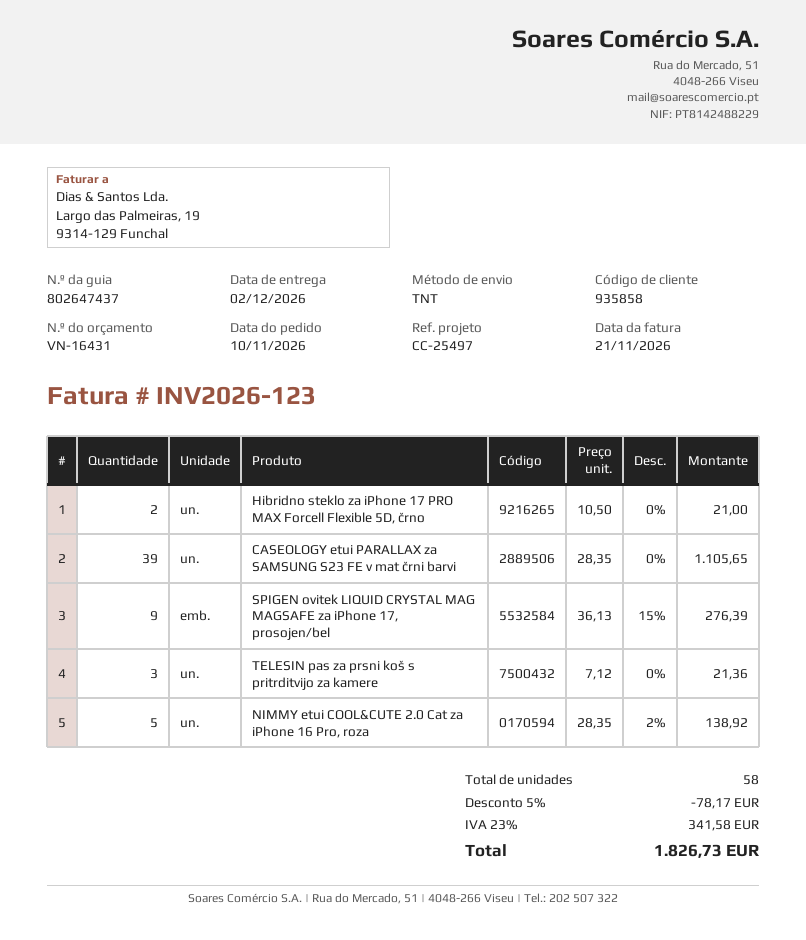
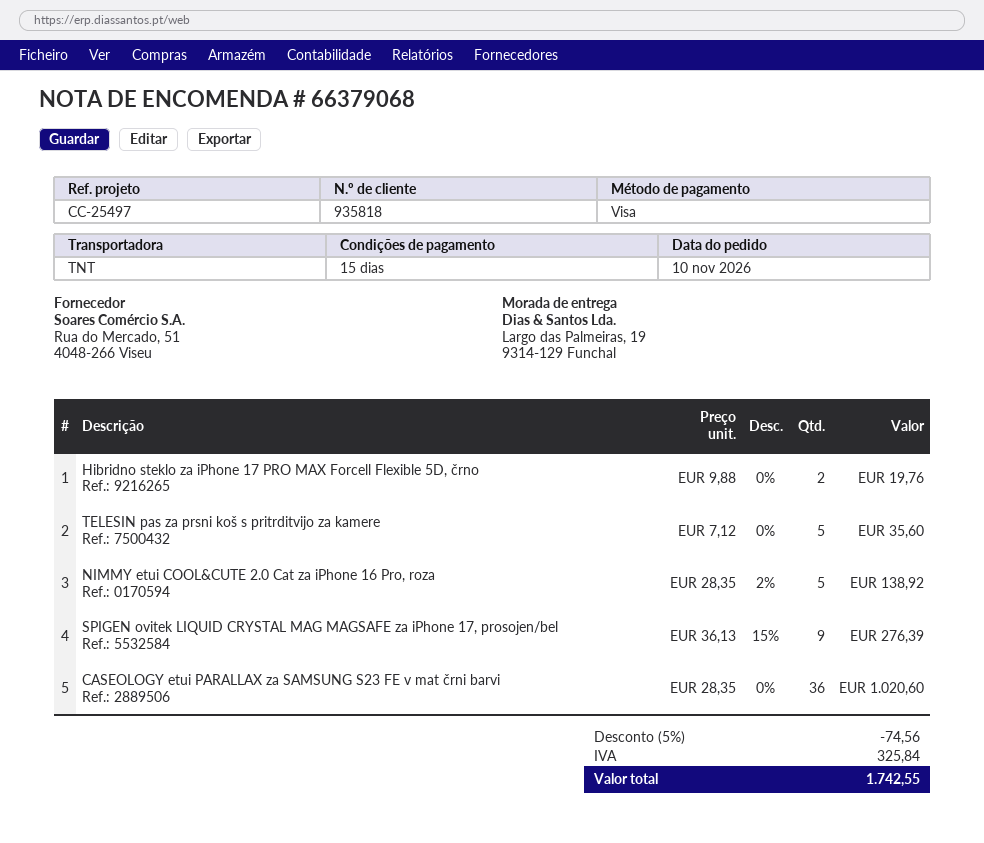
customer number: 935858 -> 935818
Hibridno steklo za iPhone 17 PRO MAX Forcell Flexible 5D, črno: 2 x 10.50 = 21.00 -> 2 x 9.88 = 19.76
CASEOLOGY etui PARALLAX za SAMSUNG S23 FE v mat črni barvi: 39 x 28.35 = 1105.65 -> 36 x 28.35 = 1020.60
TELESIN pas za prsni koš s pritrditvijo za kamere: 3 x 7.12 = 21.36 -> 5 x 7.12 = 35.60
discount: 5% = 78.17 -> 5% = 74.56
tax: 341.58 -> 325.84
total: 1826.73 -> 1742.55

